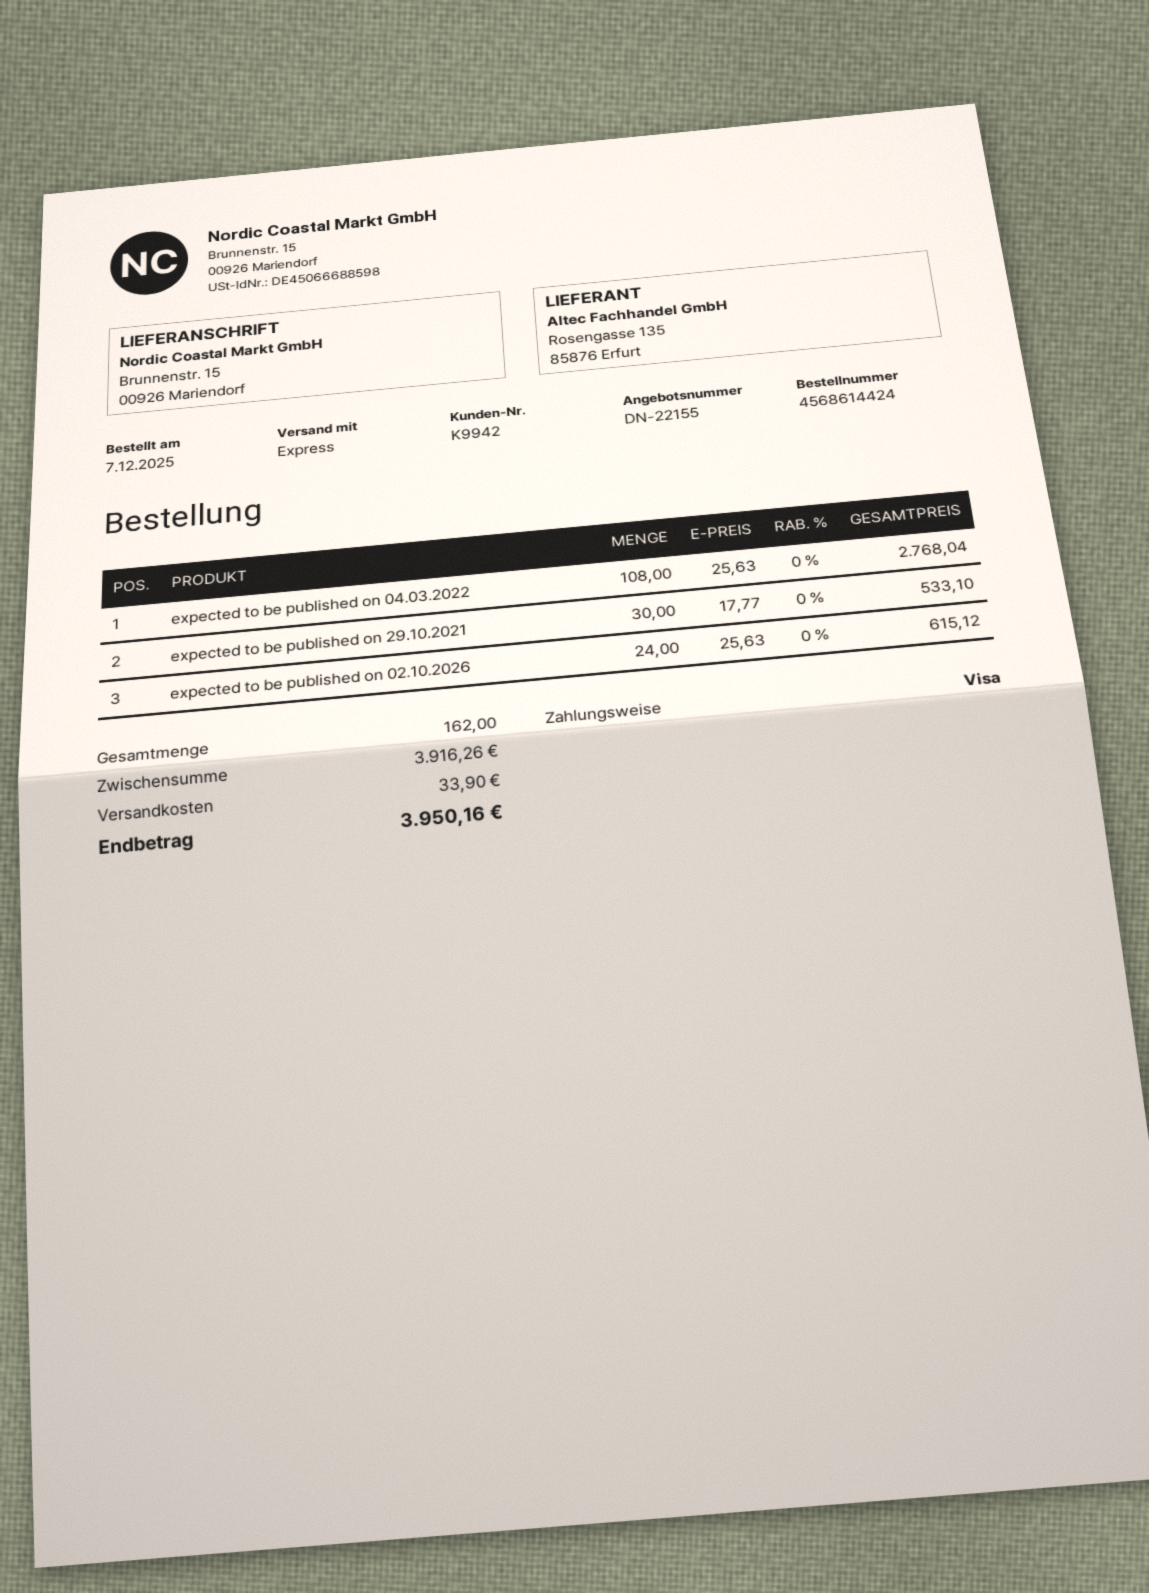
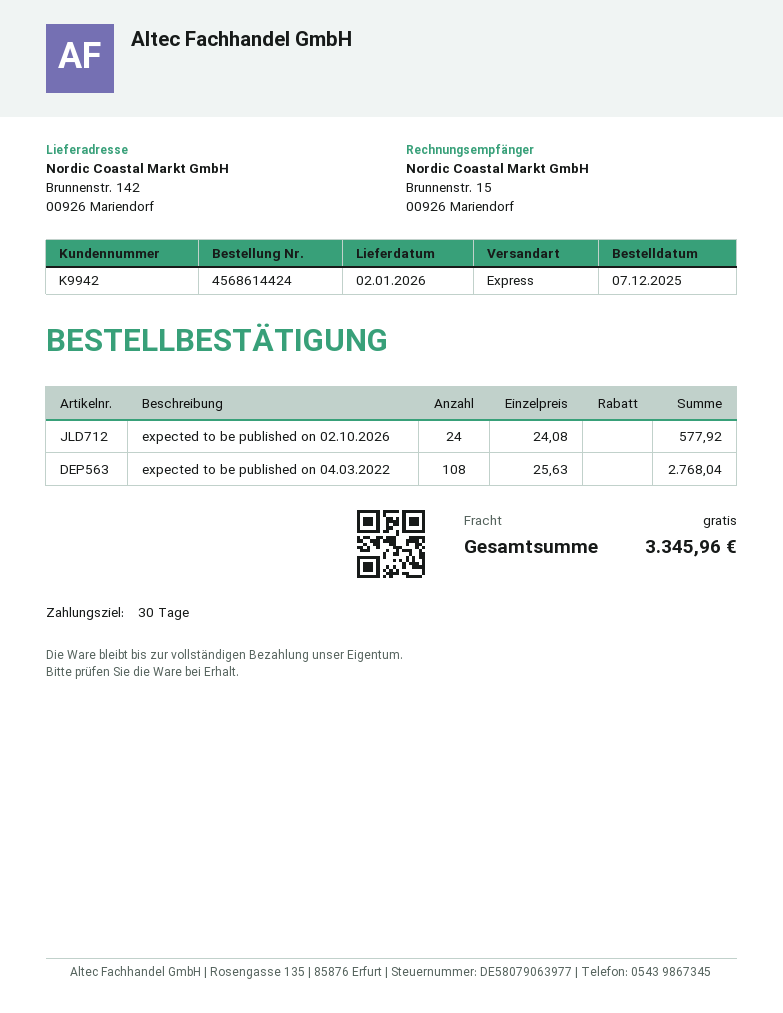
ship to: Brunnenstr. 15, 00926 Mariendorf -> Brunnenstr. 142, 00926 Mariendorf
expected to be published on 29.10.2021: 30 x 17.77 = 533.10 -> none
expected to be published on 02.10.2026: 24 x 25.63 = 615.12 -> 24 x 24.08 = 577.92
shipping: 33.90 -> 0.00
total: 3950.16 -> 3345.96

